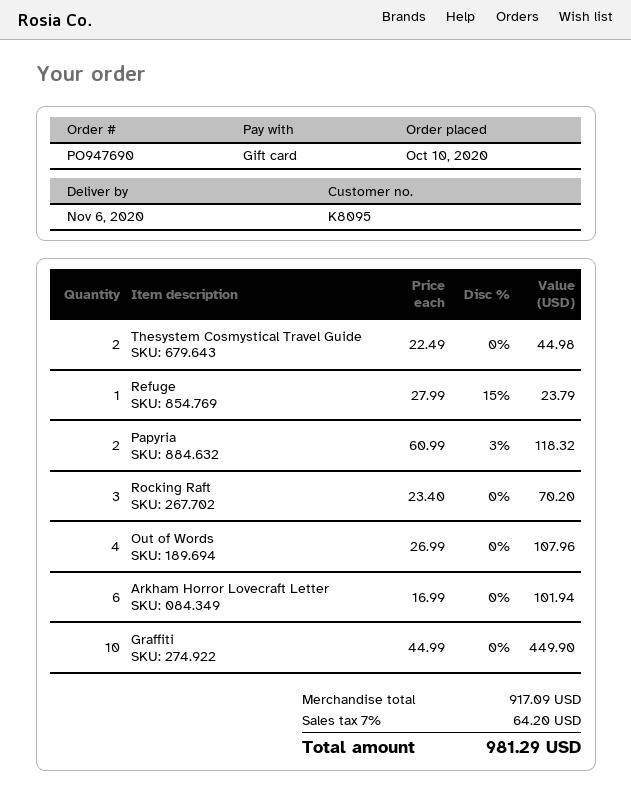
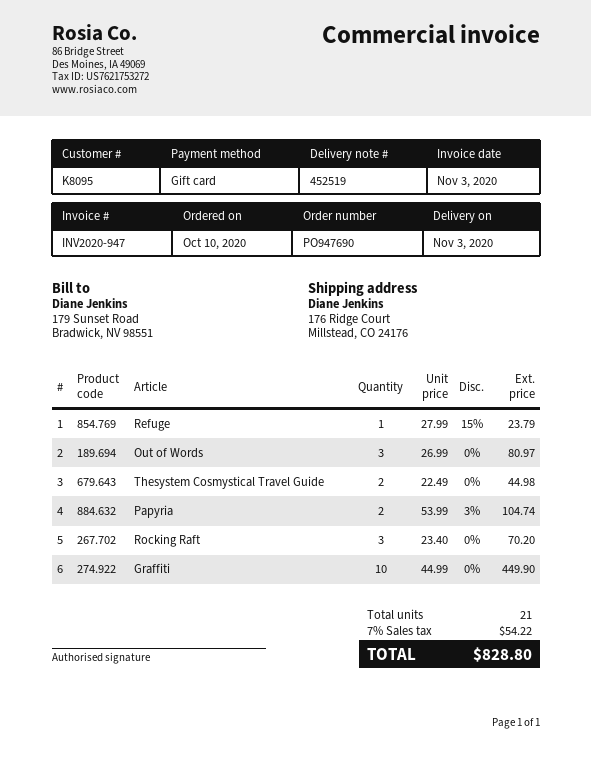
delivery date: 2020-11-06 -> 2020-11-03
Papyria: 2 x 60.99 - 3% = 118.32 -> 2 x 53.99 - 3% = 104.74
Out of Words: 4 x 26.99 = 107.96 -> 3 x 26.99 = 80.97
Arkham Horror Lovecraft Letter: 6 x 16.99 = 101.94 -> none
tax: 7% = 64.20 -> 7% = 54.22
total: 981.29 -> 828.80

